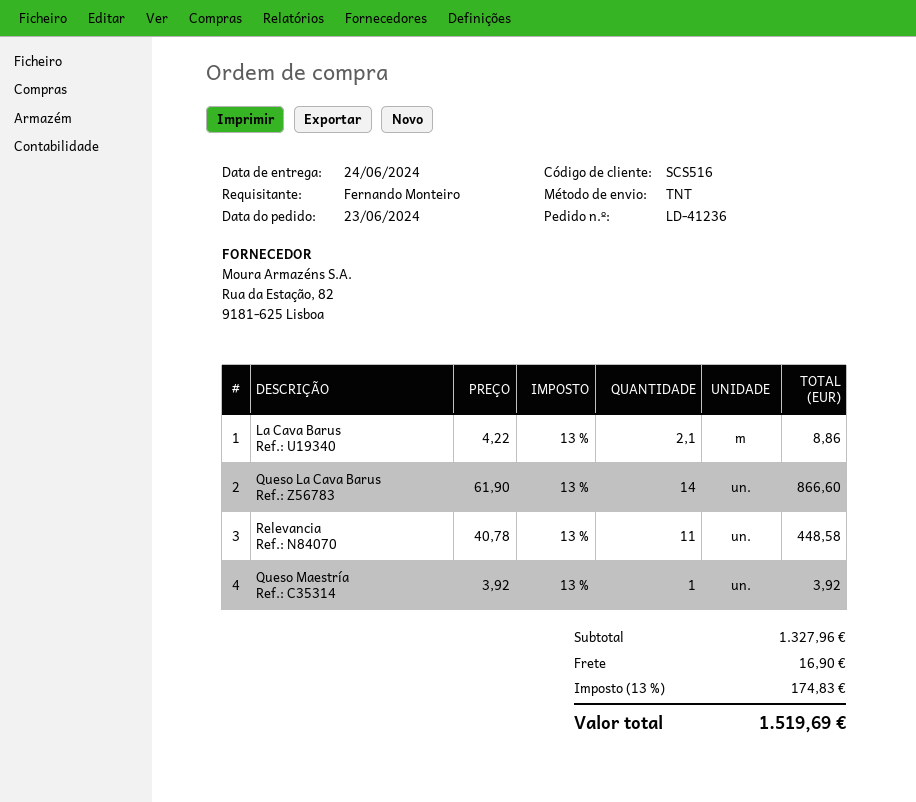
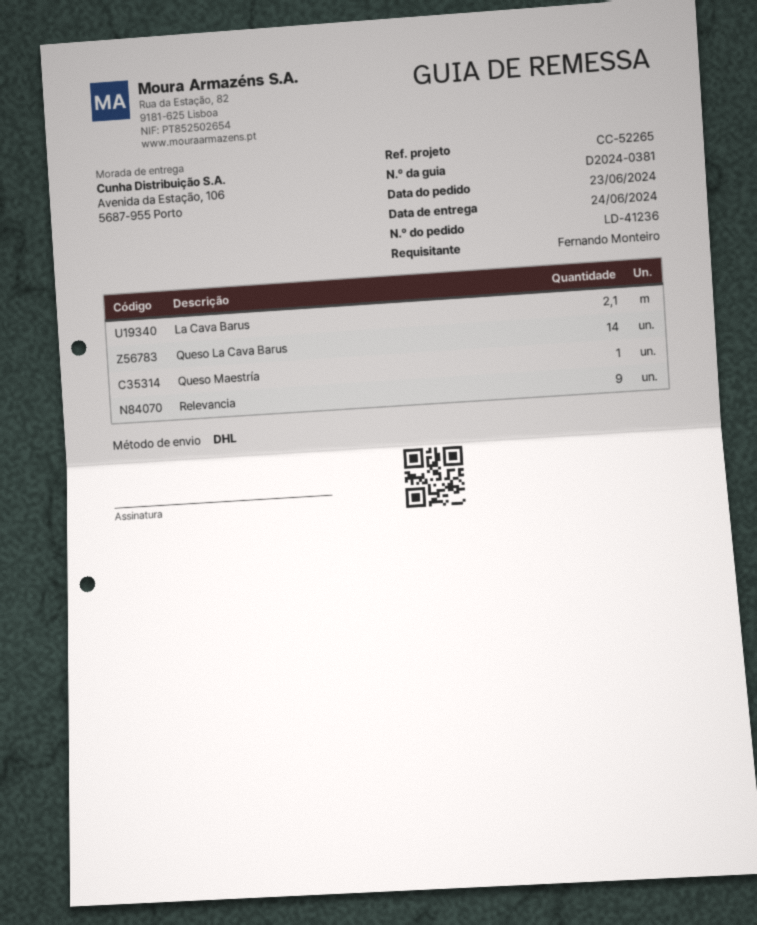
shipping method: TNT -> DHL
Relevancia: 11 -> 9

